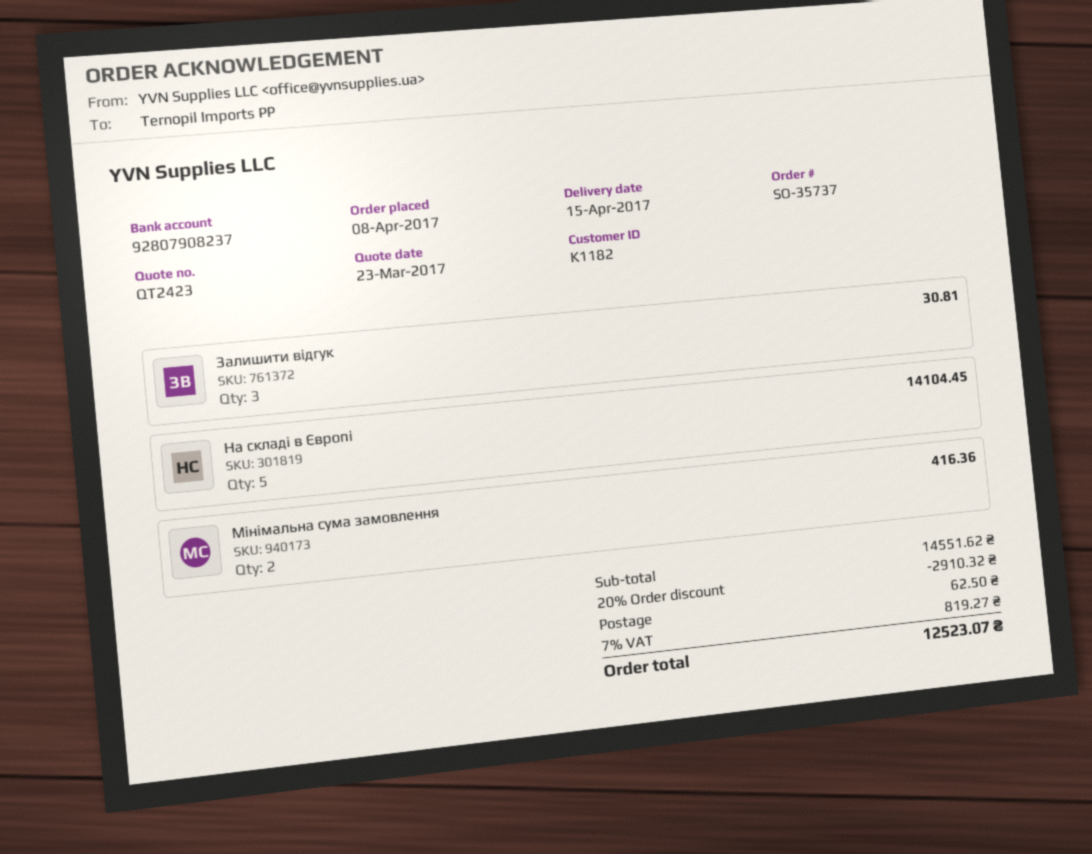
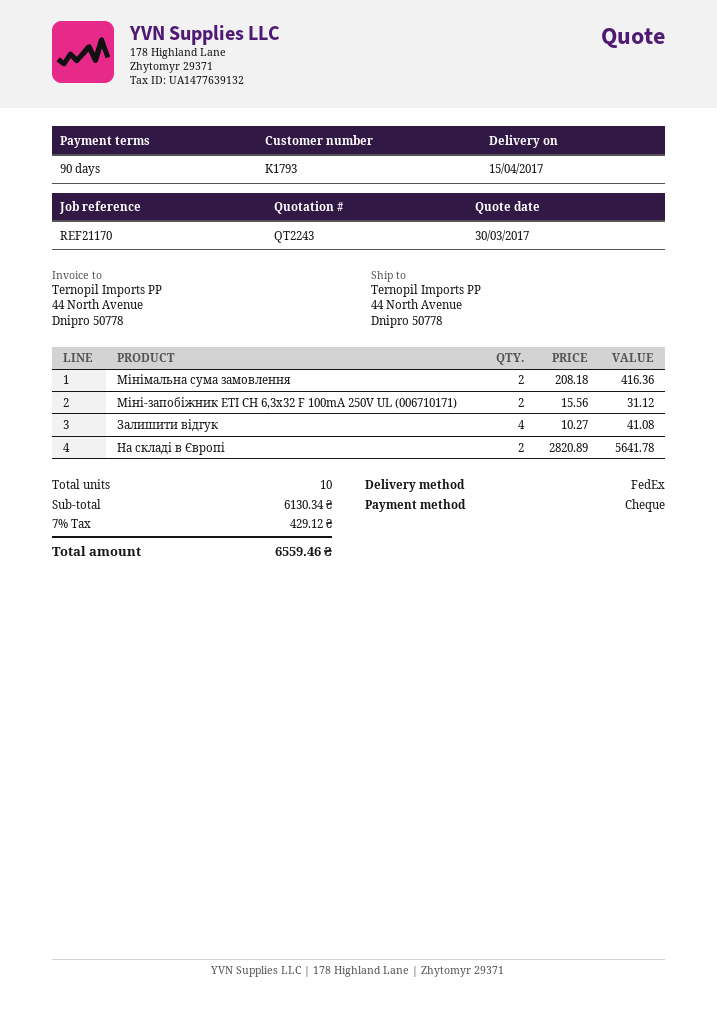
quote number: QT2423 -> QT2243
quote date: 2017-03-23 -> 2017-03-30
customer number: K1182 -> K1793
Залишити відгук: 3 for 30.81 -> 4 for 41.08
На складі в Європі: 5 for 14104.45 -> 2 for 5641.78
Міні-запобіжник ETI CH 6,3x32 F 100mA 250V UL (006710171): none -> 2 for 31.12
subtotal: 14551.62 -> 6130.34
discount: 20% = 2910.32 -> none
shipping: 62.50 -> none
tax: 7% = 819.27 -> 7% = 429.12
total: 12523.07 -> 6559.46

